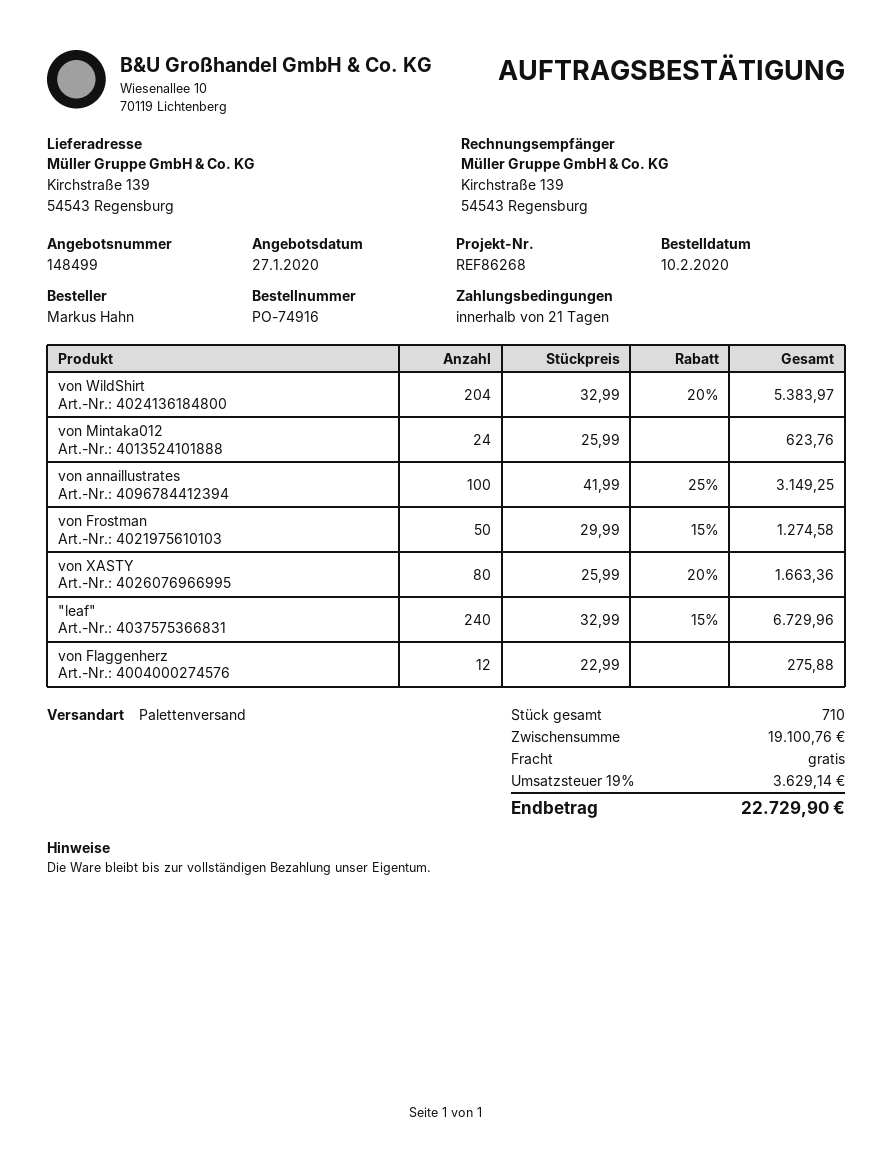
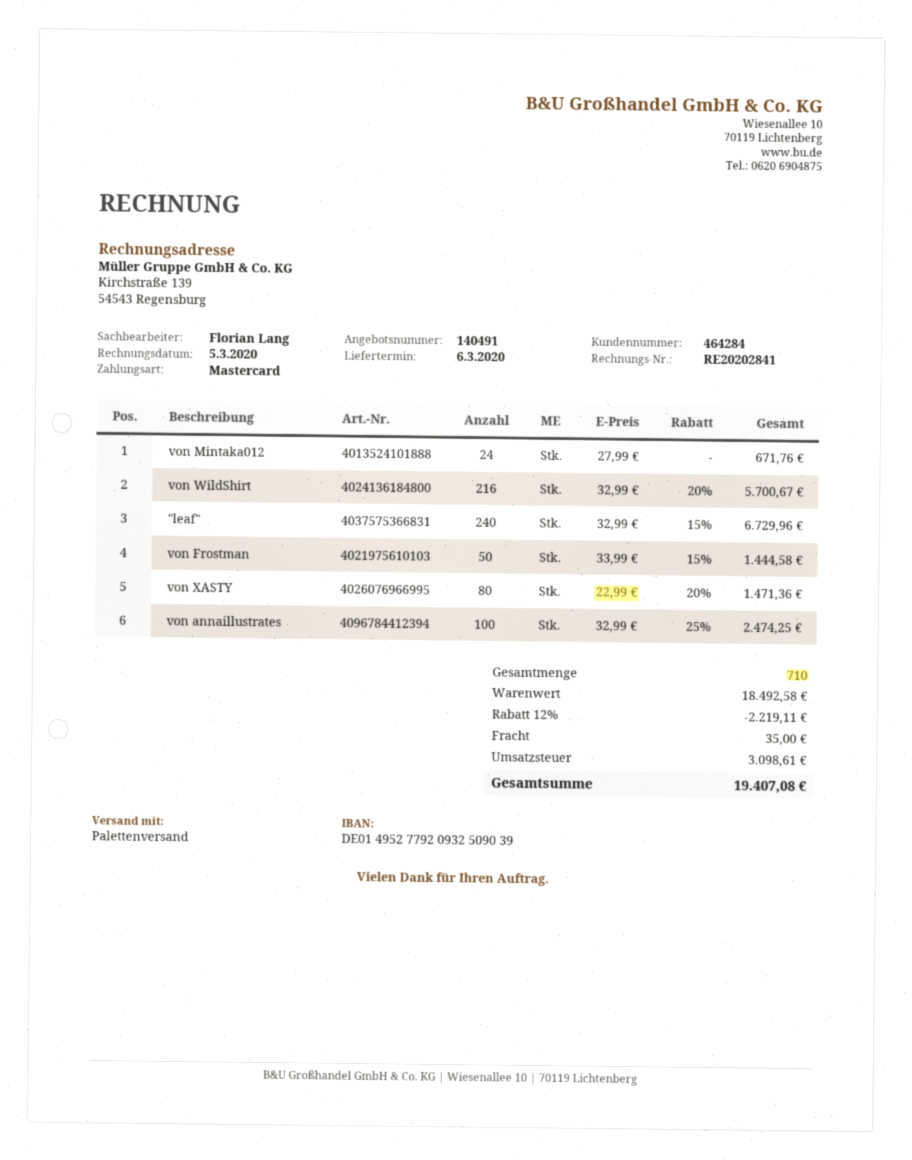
quote number: 148499 -> 140491
von WildShirt: 204 x 32.99 - 20% = 5383.97 -> 216 x 32.99 - 20% = 5700.67
von Mintaka012: 24 x 25.99 = 623.76 -> 24 x 27.99 = 671.76
von annaillustrates: 100 x 41.99 - 25% = 3149.25 -> 100 x 32.99 - 25% = 2474.25
von Frostman: 50 x 29.99 - 15% = 1274.58 -> 50 x 33.99 - 15% = 1444.58
von XASTY: 80 x 25.99 - 20% = 1663.36 -> 80 x 22.99 - 20% = 1471.36
von Flaggenherz: 12 x 22.99 = 275.88 -> none
subtotal: 19100.76 -> 18492.58
discount: none -> 12% = 2219.11
shipping: 0.00 -> 35.00
tax: 3629.14 -> 3098.61
total: 22729.90 -> 19407.08

